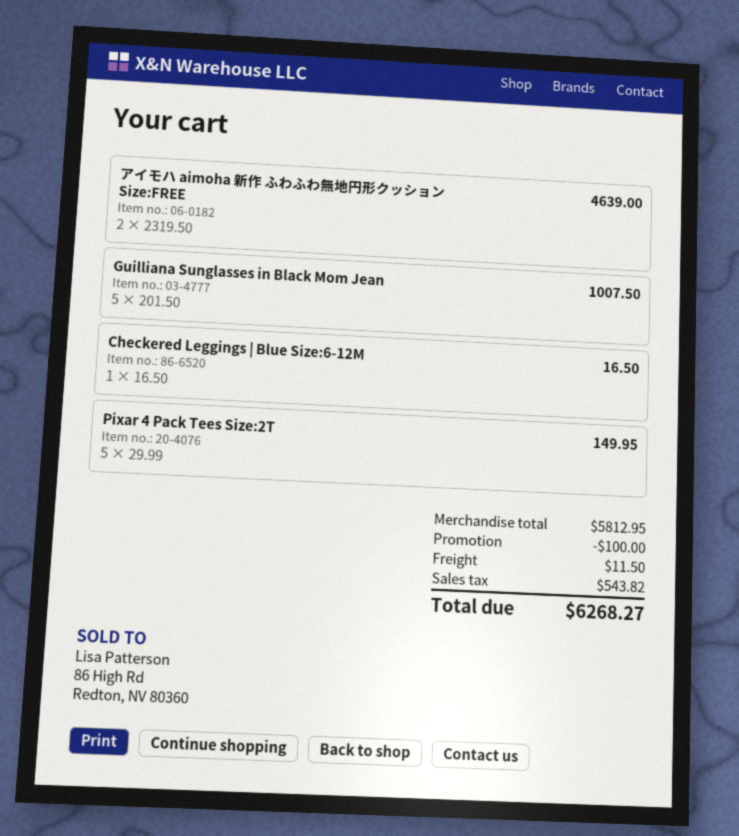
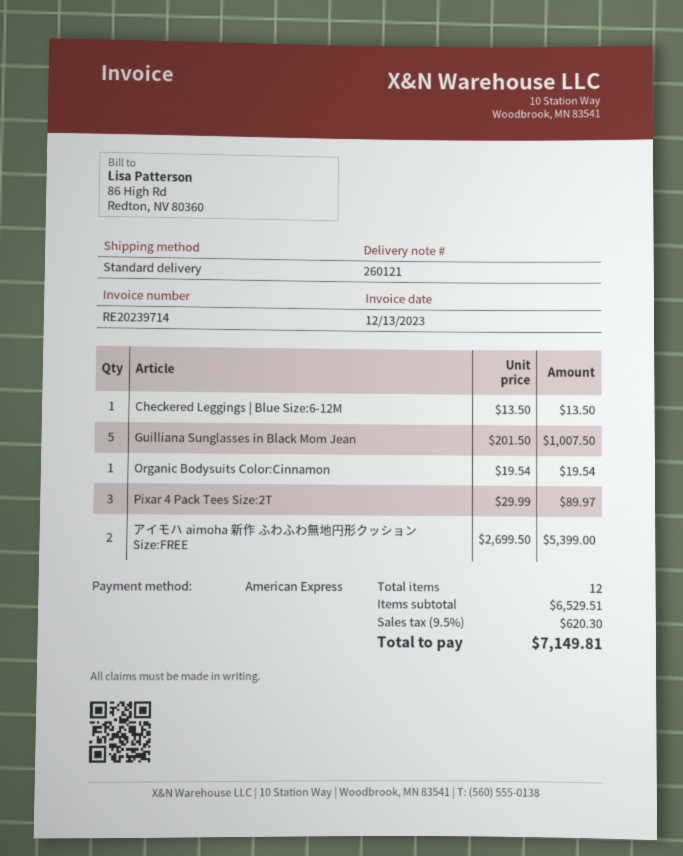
アイモハ aimoha 新作 ふわふわ無地円形クッション Size:FREE: 2 x 2319.50 = 4639.00 -> 2 x 2699.50 = 5399.00
Checkered Leggings | Blue Size:6-12M: 1 x 16.50 = 16.50 -> 1 x 13.50 = 13.50
Pixar 4 Pack Tees Size:2T: 5 x 29.99 = 149.95 -> 3 x 29.99 = 89.97
Organic Bodysuits Color:Cinnamon: none -> 1 x 19.54 = 19.54
subtotal: 5812.95 -> 6529.51
discount: 100.00 -> none
shipping: 11.50 -> none
tax: 543.82 -> 620.30
total: 6268.27 -> 7149.81

